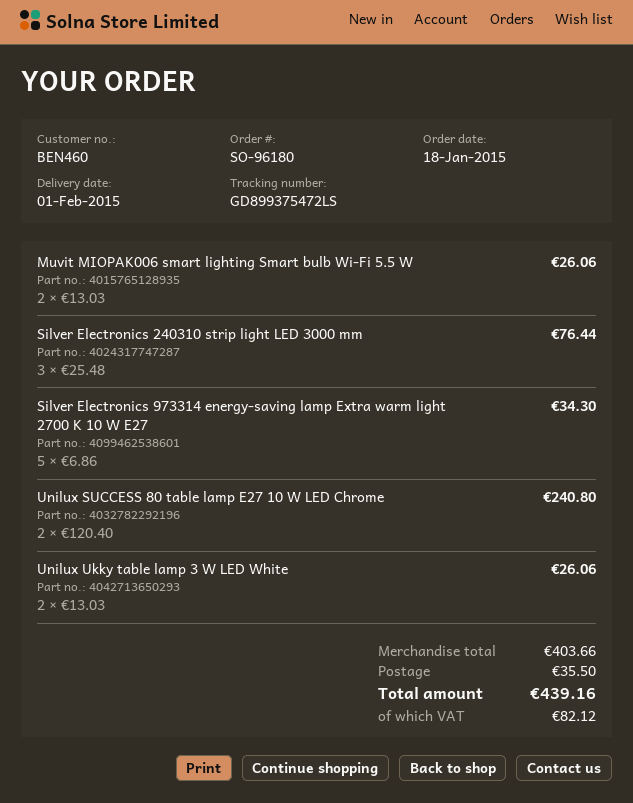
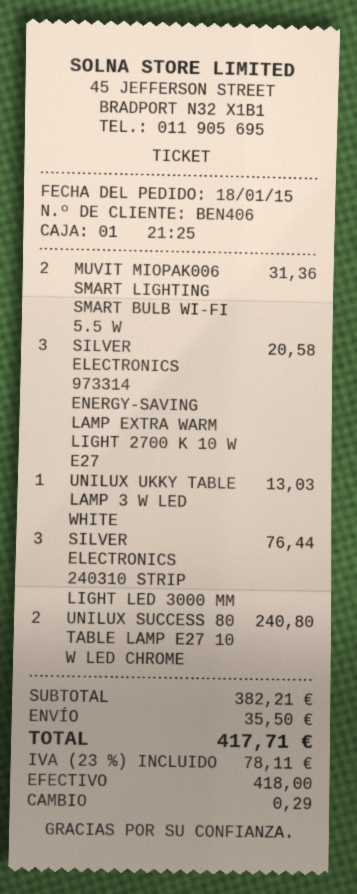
customer number: BEN460 -> BEN406
Muvit MIOPAK006 smart lighting Smart bulb Wi-Fi 5.5 W: 2 for 26.06 -> 2 for 31.36
Silver Electronics 973314 energy-saving lamp Extra warm light 2700 K 10 W E27: 5 for 34.30 -> 3 for 20.58
Unilux Ukky table lamp 3 W LED White: 2 for 26.06 -> 1 for 13.03
subtotal: 403.66 -> 382.21
tax: 82.12 -> 78.11
total: 439.16 -> 417.71

